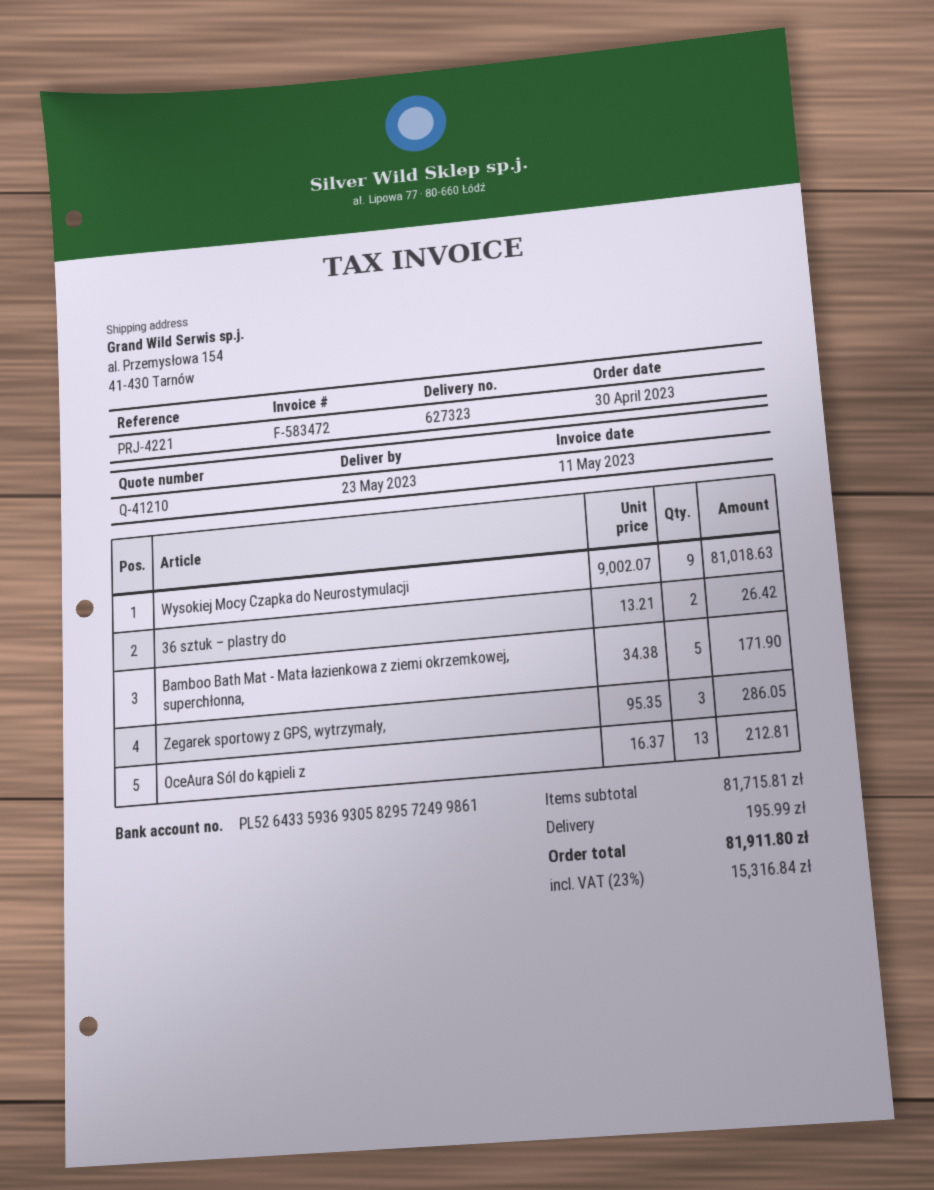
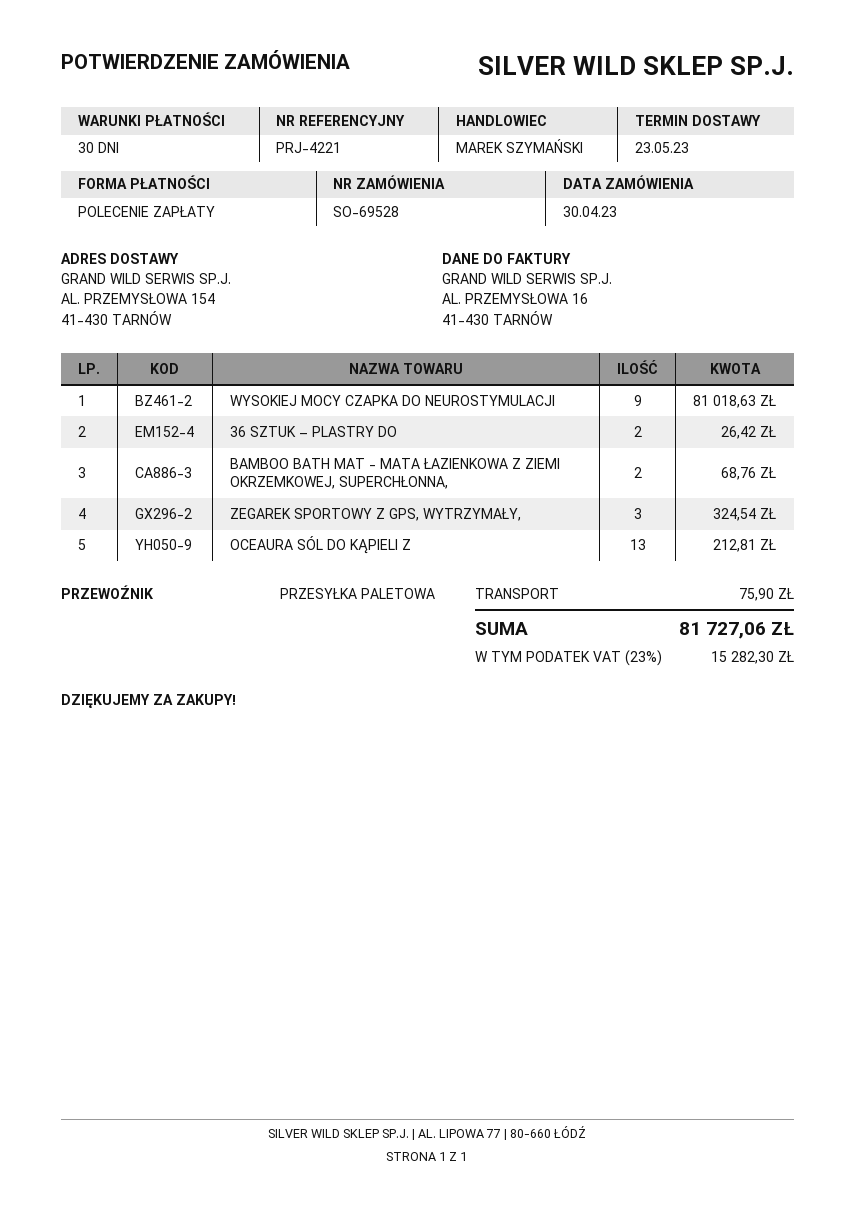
Bamboo Bath Mat - Mata łazienkowa z ziemi okrzemkowej, superchłonna,: 5 for 171.90 -> 2 for 68.76
Zegarek sportowy z GPS, wytrzymały,: 3 for 286.05 -> 3 for 324.54
shipping: 195.99 -> 75.90
tax: 23% = 15316.84 -> 23% = 15282.30
total: 81911.80 -> 81727.06

